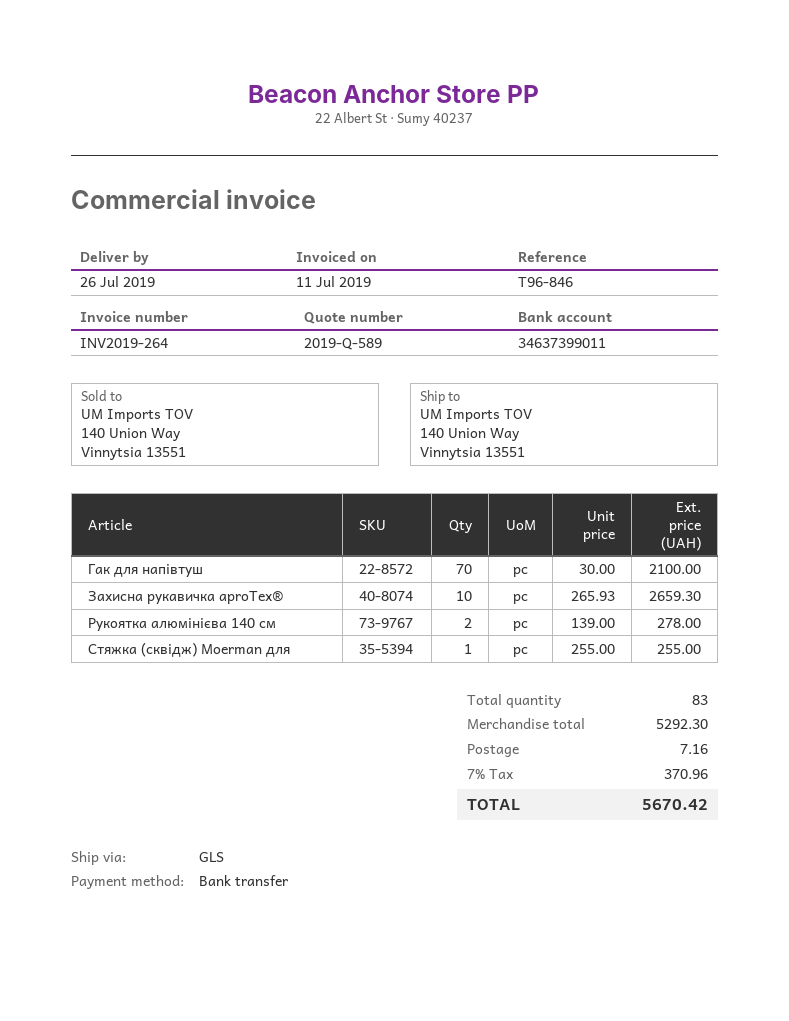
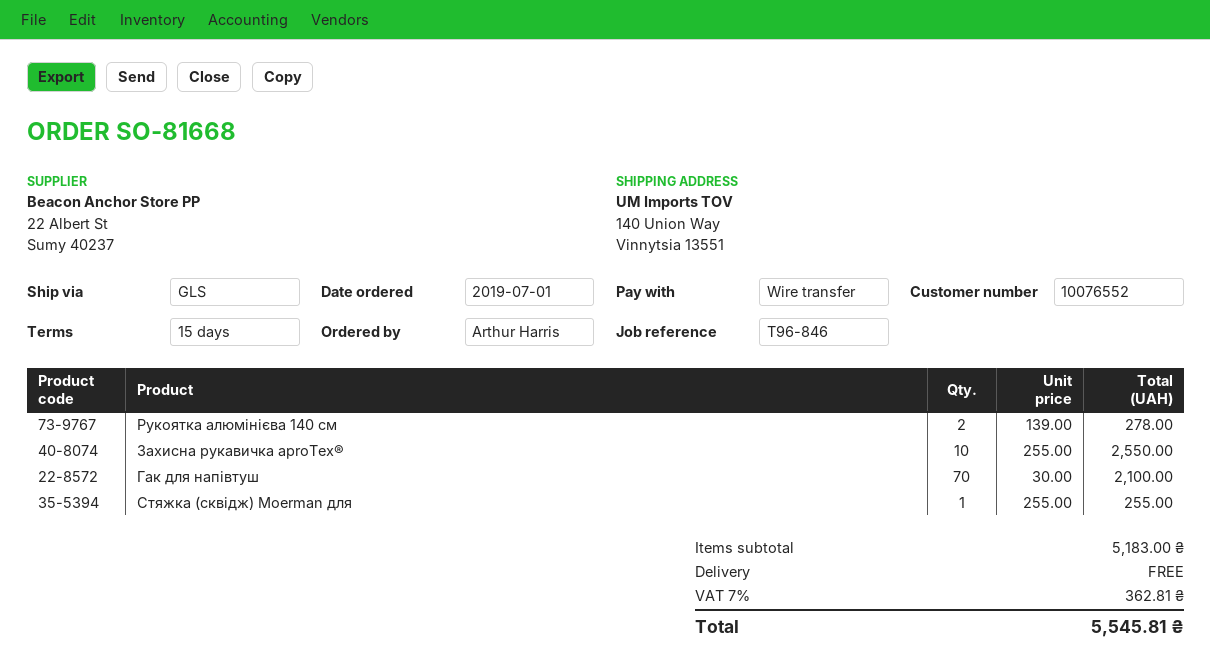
Захисна рукавичка aproTex®: 10 x 265.93 = 2659.30 -> 10 x 255.00 = 2550.00
subtotal: 5292.30 -> 5183.00
shipping: 7.16 -> 0.00
tax: 7% = 370.96 -> 7% = 362.81
total: 5670.42 -> 5545.81

